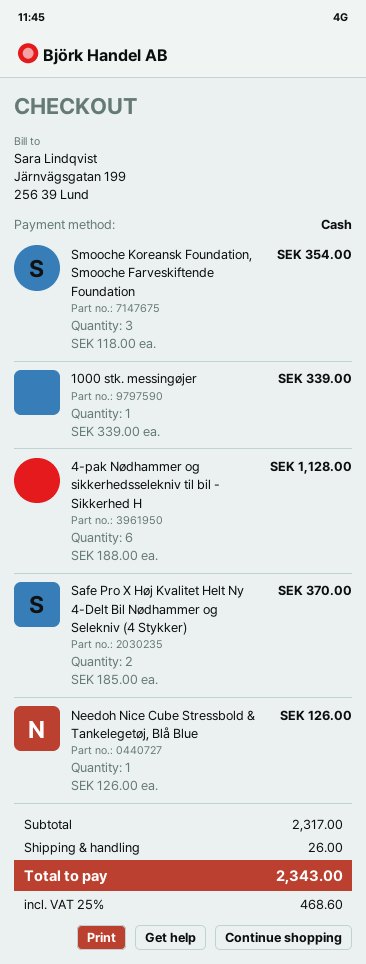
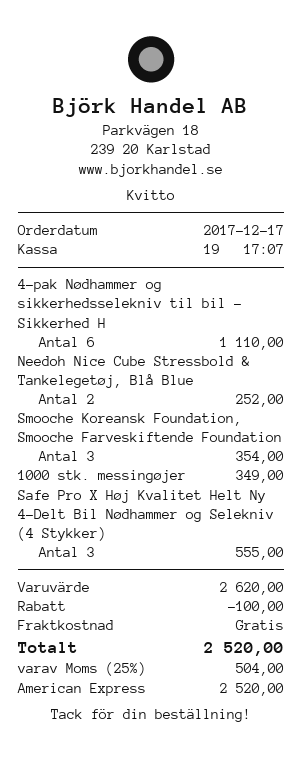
payment method: cash -> American Express
1000 stk. messingøjer: 1 for 339.00 -> 1 for 349.00
4-pak Nødhammer og sikkerhedsselekniv til bil - Sikkerhed H: 6 for 1128.00 -> 6 for 1110.00
Safe Pro X Høj Kvalitet Helt Ny 4-Delt Bil Nødhammer og Selekniv (4 Stykker): 2 for 370.00 -> 3 for 555.00
Needoh Nice Cube Stressbold & Tankelegetøj, Blå Blue: 1 for 126.00 -> 2 for 252.00
subtotal: 2317.00 -> 2620.00
discount: none -> 100.00
shipping: 26.00 -> 0.00
tax: 25% = 468.60 -> 25% = 504.00
total: 2343.00 -> 2520.00

